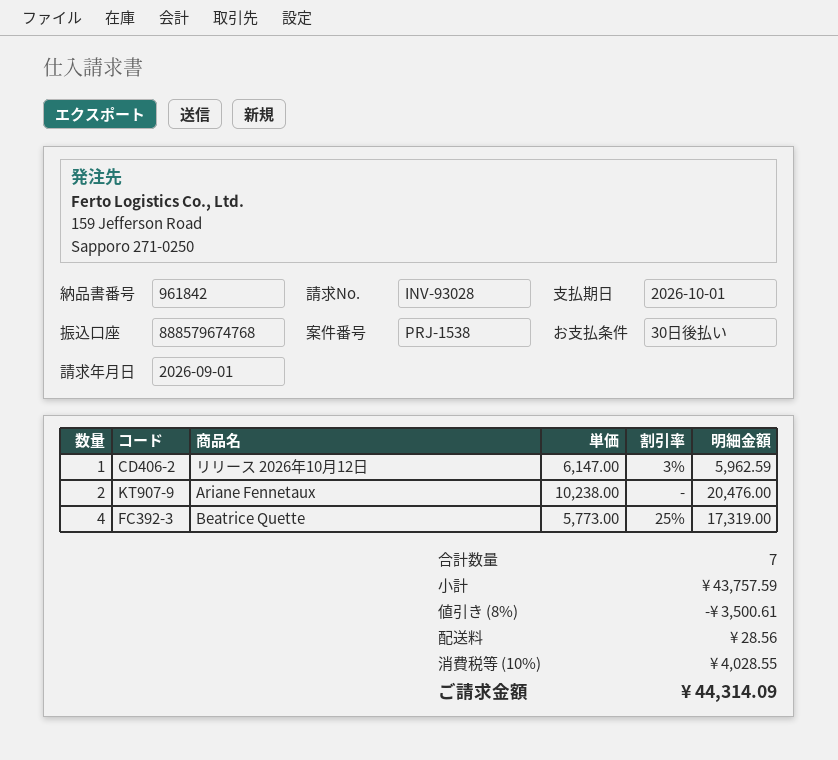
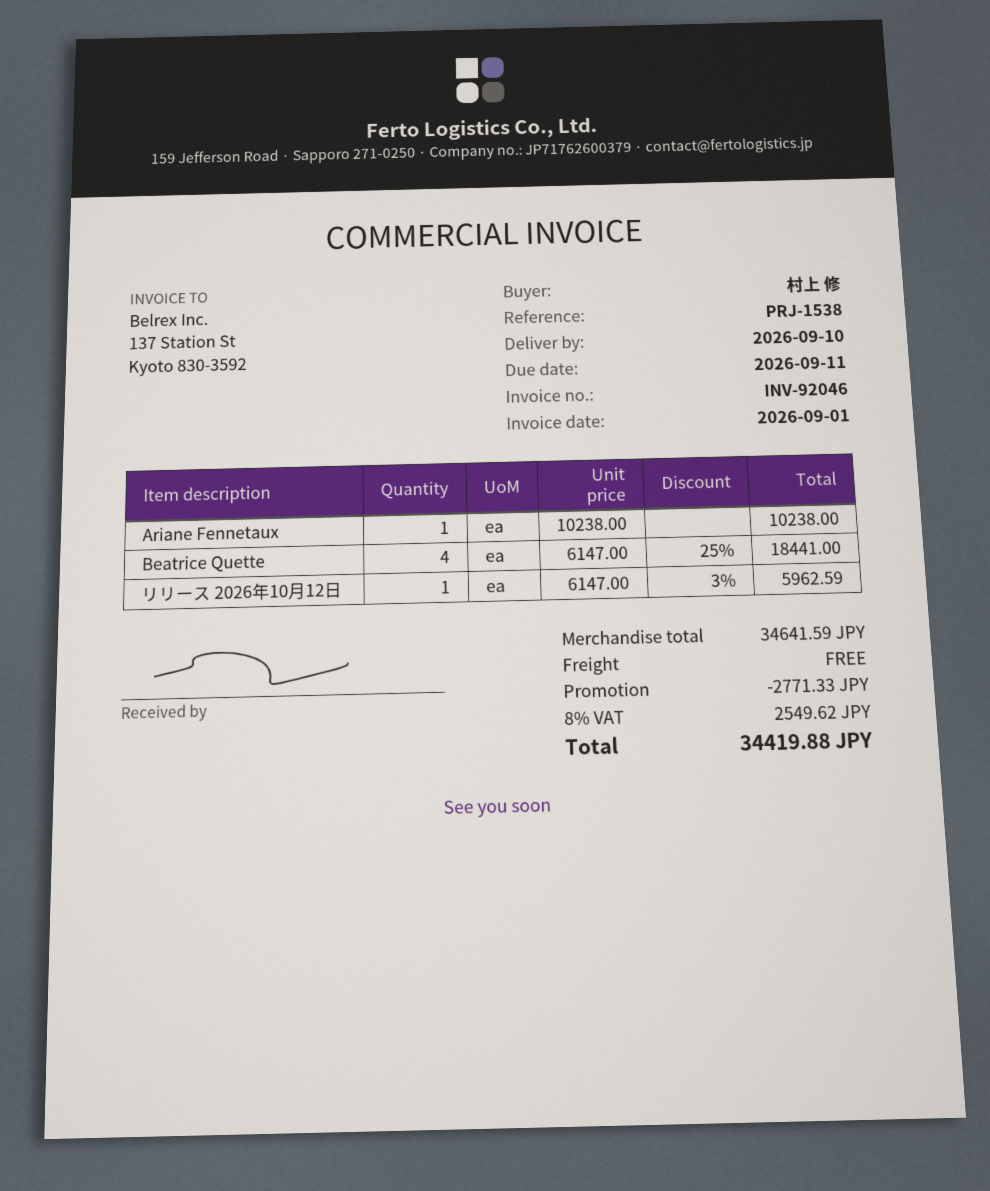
invoice number: INV-93028 -> INV-92046
due date: 2026-10-01 -> 2026-09-11
Ariane Fennetaux: 2 x 10238.00 = 20476.00 -> 1 x 10238.00 = 10238.00
Beatrice Quette: 4 x 5773.00 - 25% = 17319.00 -> 4 x 6147.00 - 25% = 18441.00
subtotal: 43757.59 -> 34641.59
discount: 3500.61 -> 2771.33
shipping: 28.56 -> 0.00
tax: 10% = 4028.55 -> 8% = 2549.62
total: 44314.09 -> 34419.88

